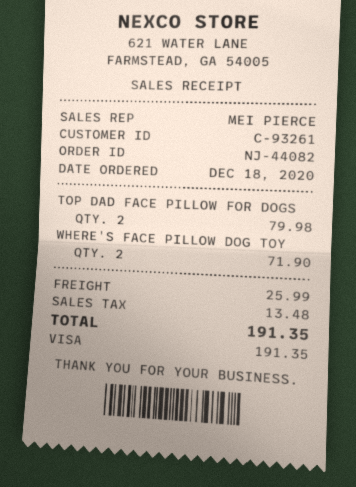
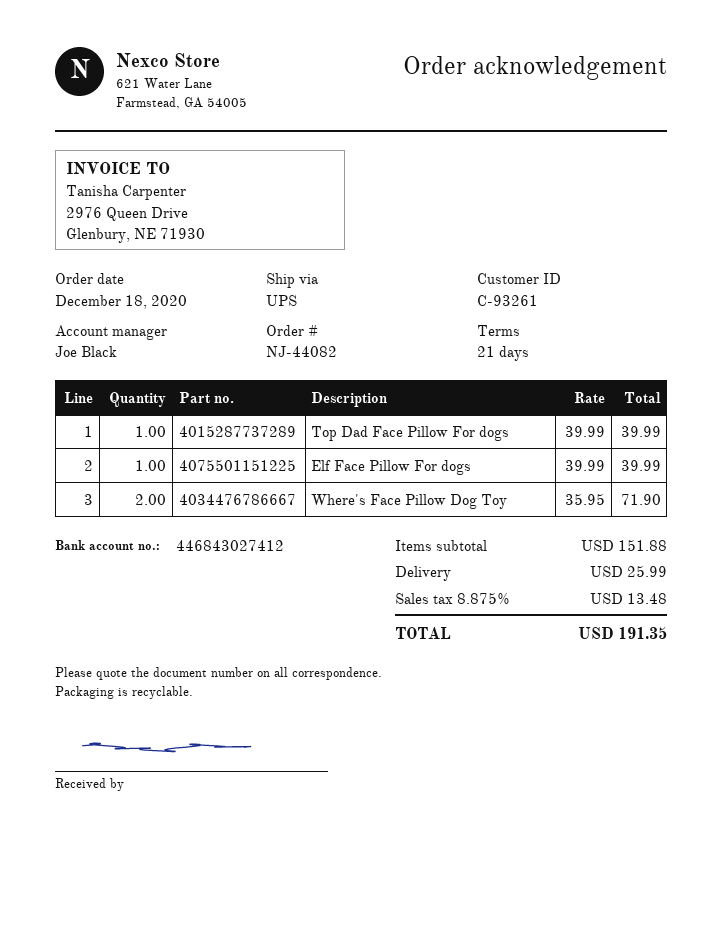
sales rep: MEI PIERCE -> Joe Black
TOP DAD FACE PILLOW FOR DOGS: 2 for 79.98 -> 1 for 39.99
Elf Face Pillow For dogs: none -> 1 for 39.99

